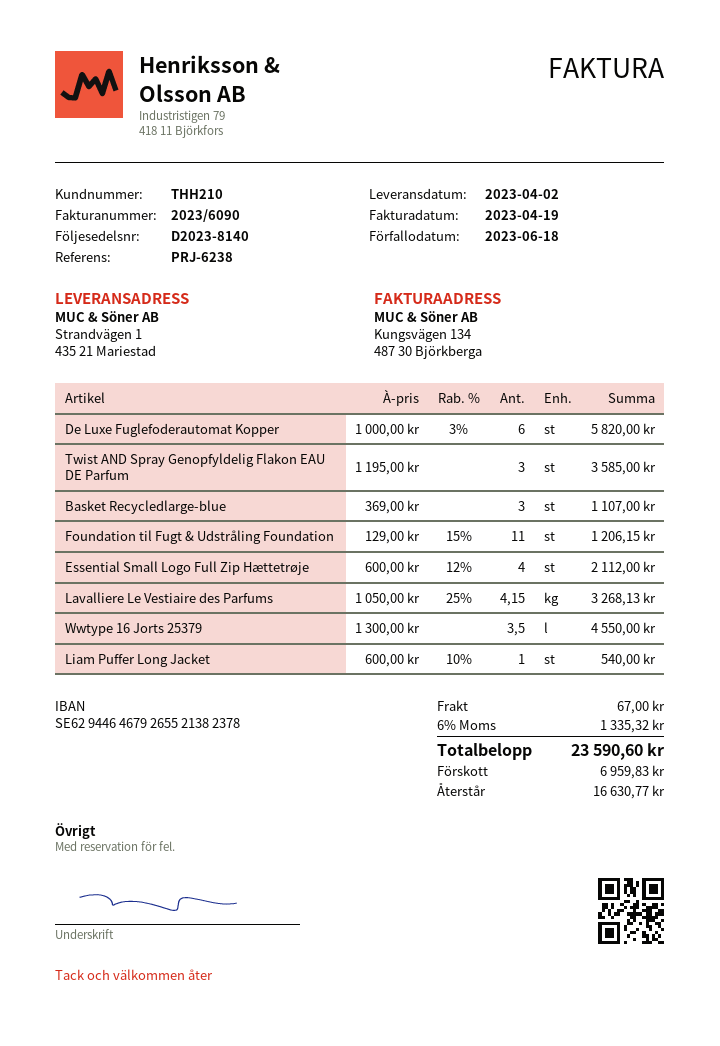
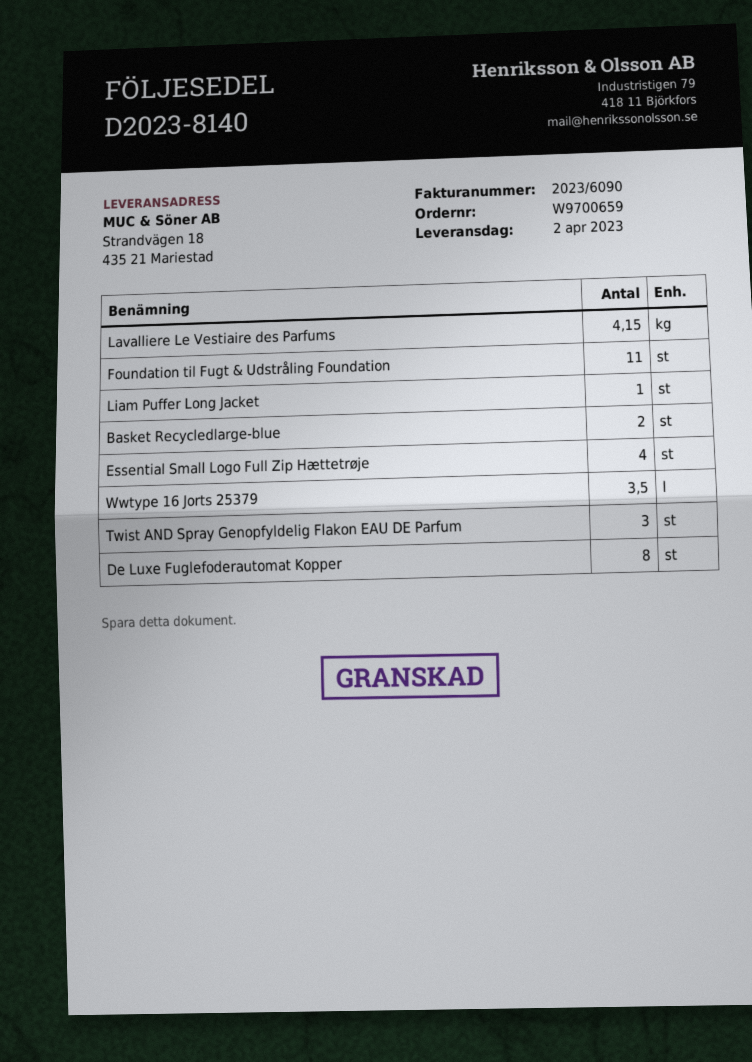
ship to: Strandvägen 1, 435 21 Mariestad -> Strandvägen 18, 435 21 Mariestad
De Luxe Fuglefoderautomat Kopper: 6 -> 8
Basket Recycledlarge-blue: 3 -> 2

